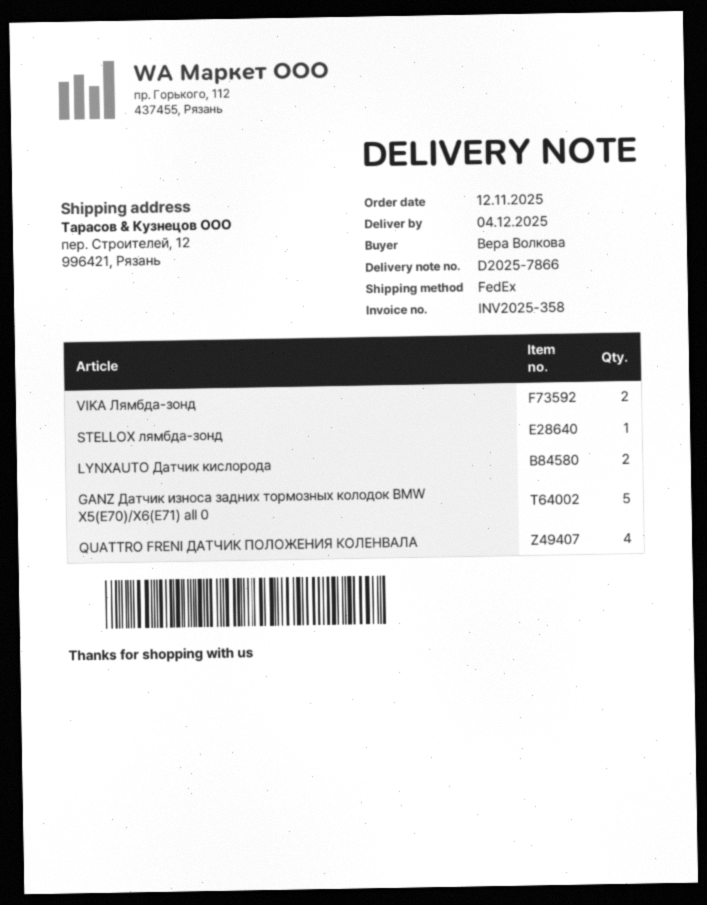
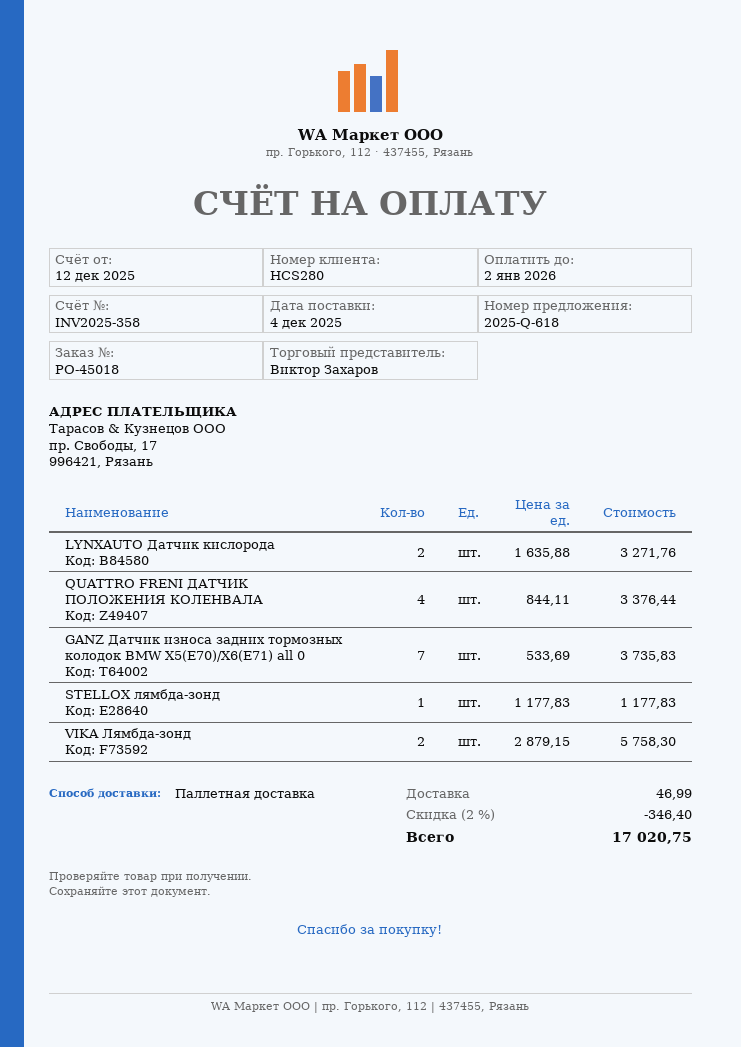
shipping method: FedEx -> pallet freight
GANZ Датчик износа задних тормозных колодок BMW X5(E70)/X6(E71) all 0: 5 -> 7

